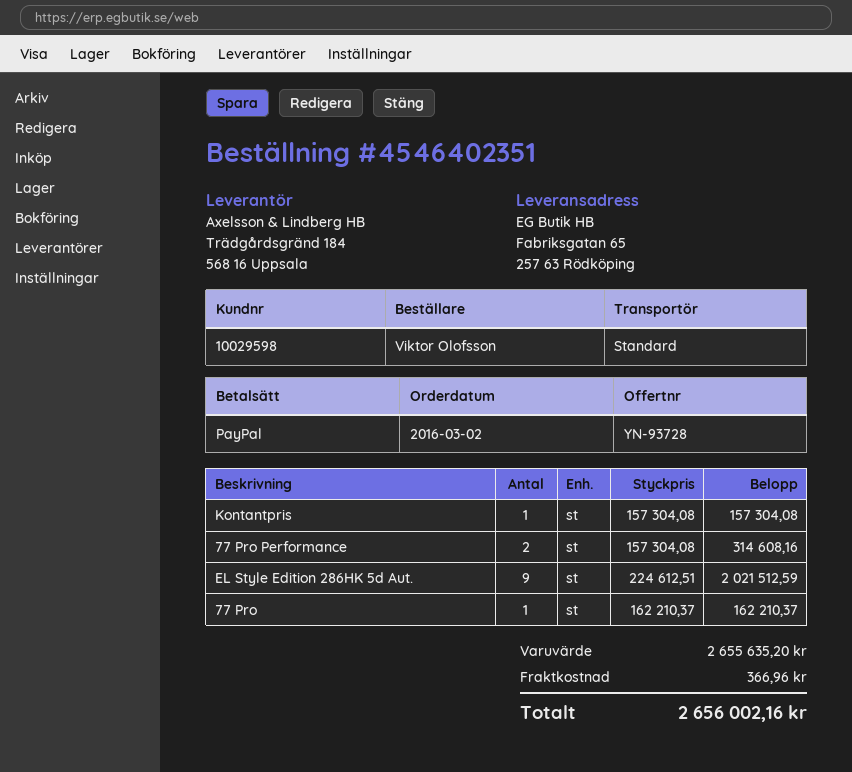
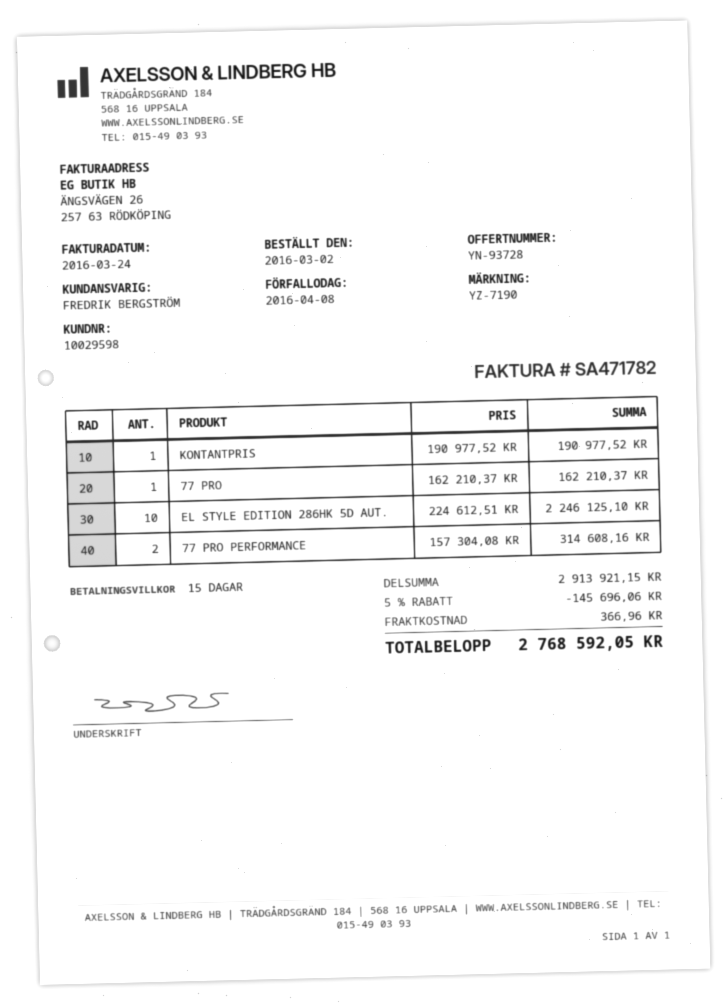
Kontantpris: 1 x 157304.08 = 157304.08 -> 1 x 190977.52 = 190977.52
EL Style Edition 286HK 5d Aut.: 9 x 224612.51 = 2021512.59 -> 10 x 224612.51 = 2246125.10
subtotal: 2655635.20 -> 2913921.15
discount: none -> 5% = 145696.06
total: 2656002.16 -> 2768592.05

